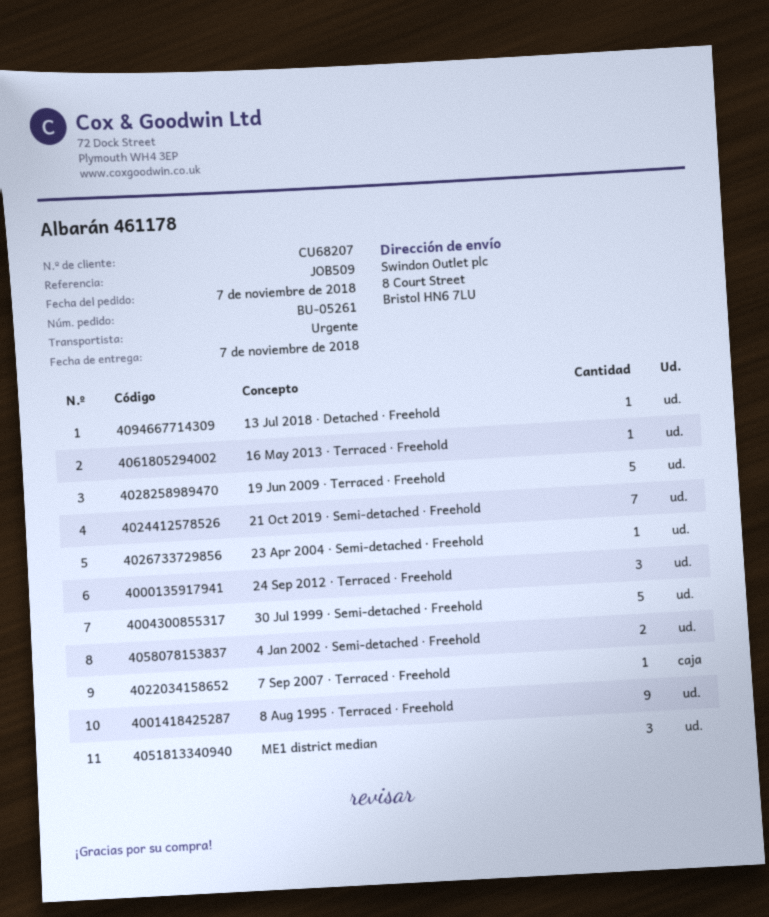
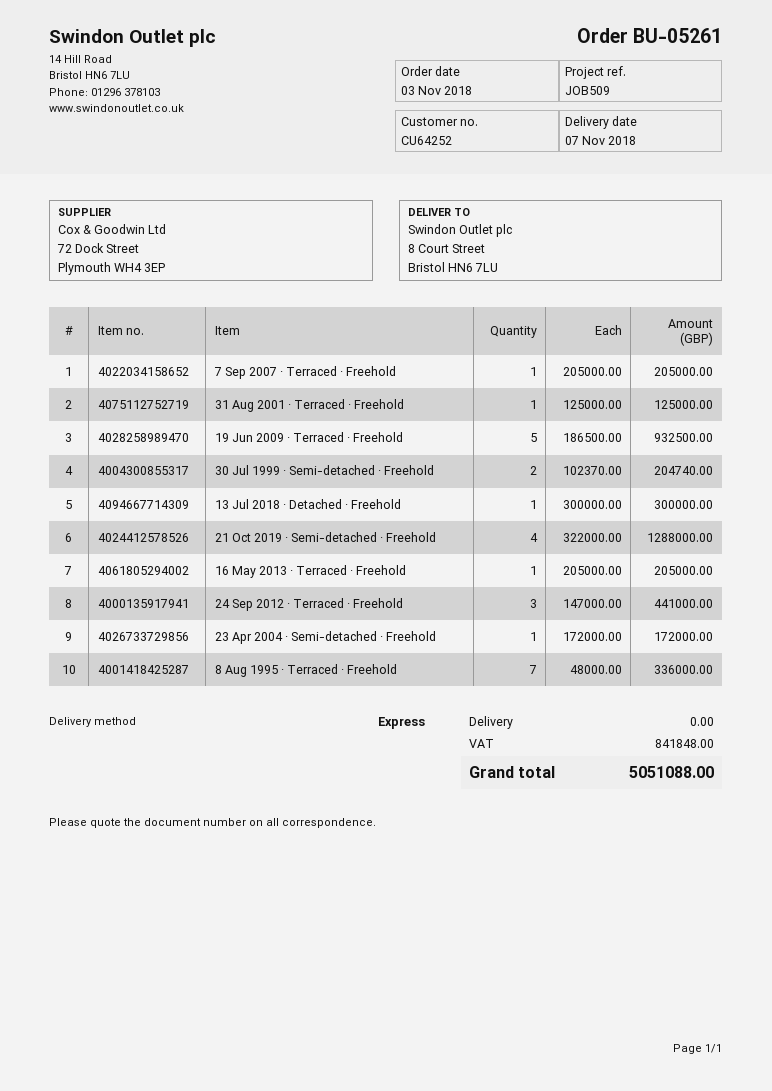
order date: 2018-11-07 -> 2018-11-03
customer number: CU68207 -> CU64252
21 Oct 2019 · Semi-detached · Freehold: 7 -> 4
30 Jul 1999 · Semi-detached · Freehold: 5 -> 2
4 Jan 2002 · Semi-detached · Freehold: 2 -> none
8 Aug 1995 · Terraced · Freehold: 9 -> 7
ME1 district median: 3 -> none
31 Aug 2001 · Terraced · Freehold: none -> 1

